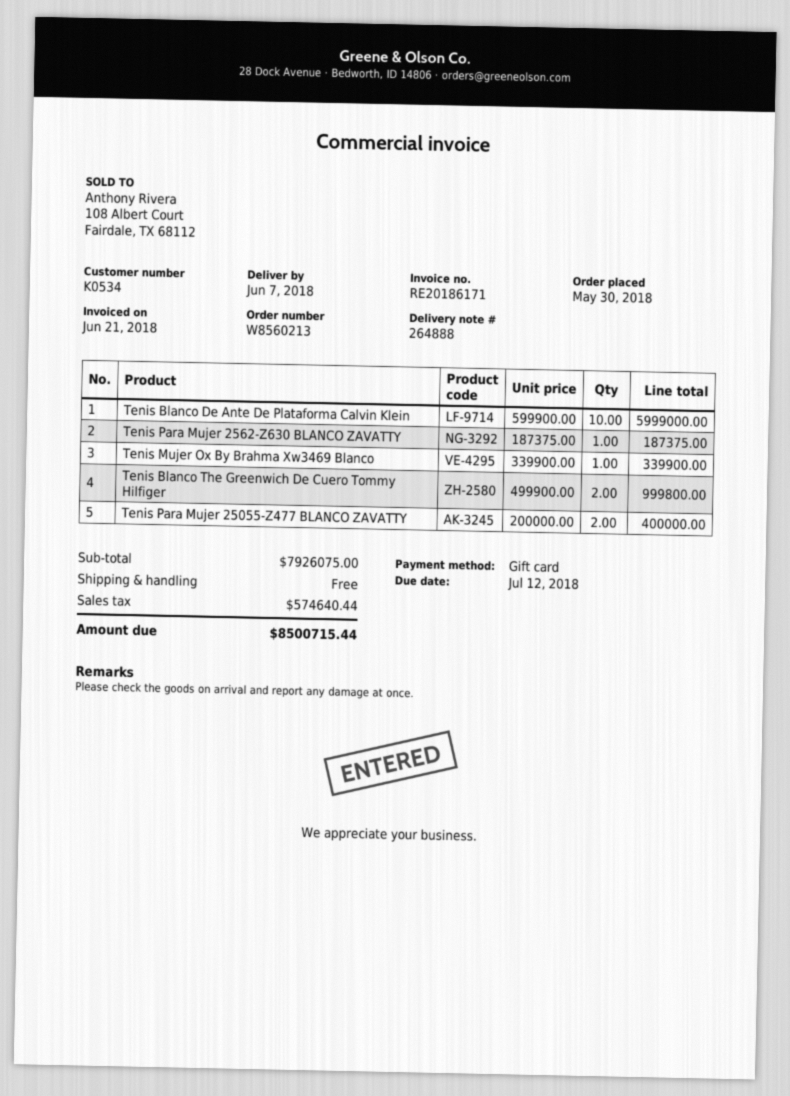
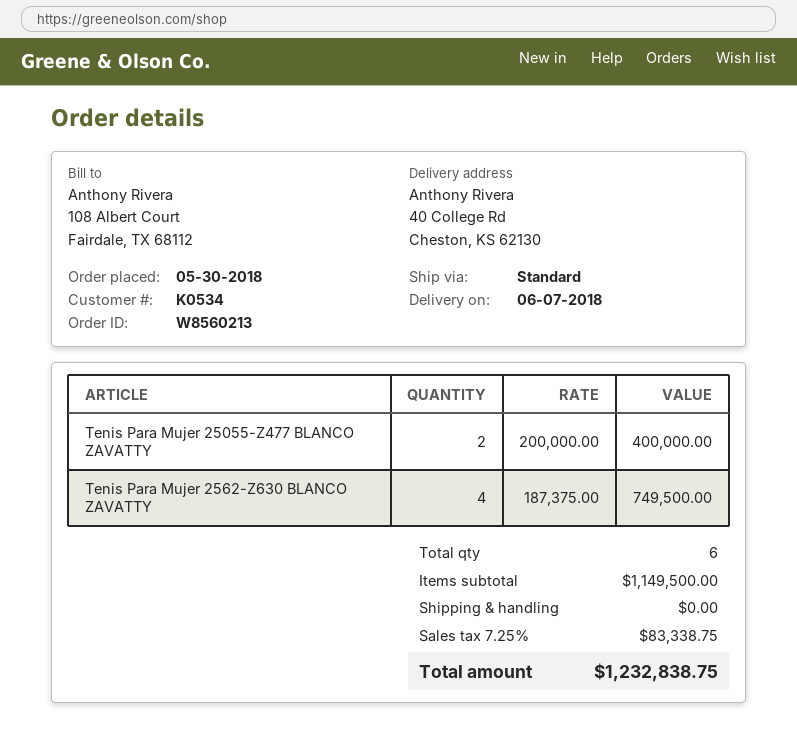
Tenis Blanco De Ante De Plataforma Calvin Klein: 10 x 599900.00 = 5999000.00 -> none
Tenis Para Mujer 2562-Z630 BLANCO ZAVATTY: 1 x 187375.00 = 187375.00 -> 4 x 187375.00 = 749500.00
Tenis Mujer Ox By Brahma Xw3469 Blanco: 1 x 339900.00 = 339900.00 -> none
Tenis Blanco The Greenwich De Cuero Tommy Hilfiger: 2 x 499900.00 = 999800.00 -> none
subtotal: 7926075.00 -> 1149500.00
tax: 574640.44 -> 83338.75
total: 8500715.44 -> 1232838.75

